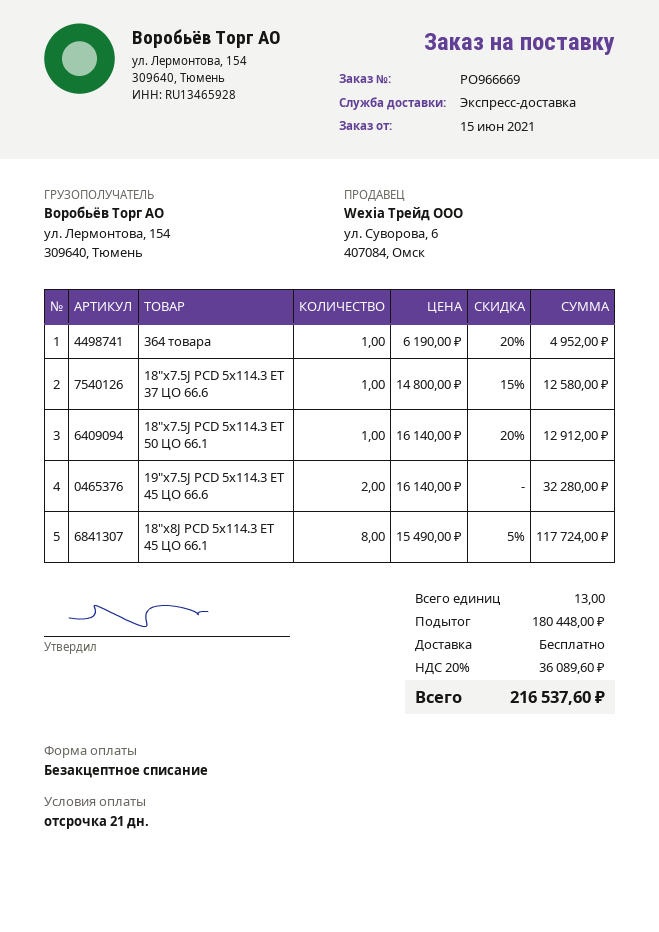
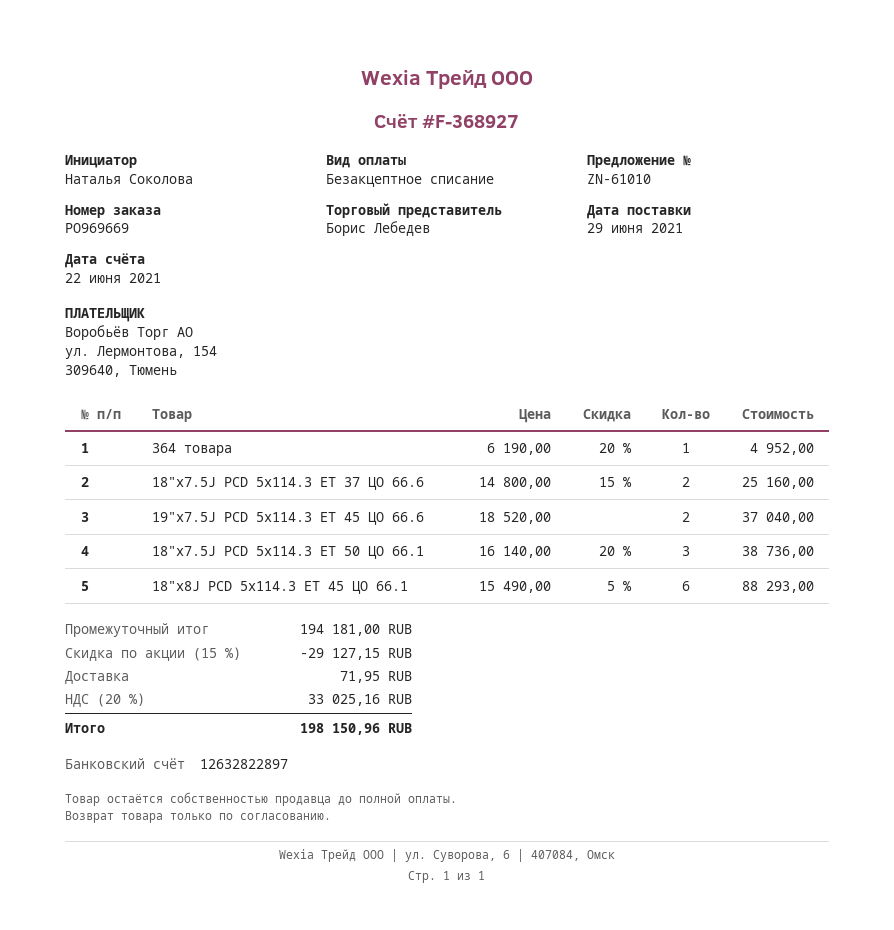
order number: PO966669 -> PO969669
18"x7.5J PCD 5x114.3 ЕТ 37 ЦО 66.6: 1 x 14800.00 - 15% = 12580.00 -> 2 x 14800.00 - 15% = 25160.00
18"x7.5J PCD 5x114.3 ЕТ 50 ЦО 66.1: 1 x 16140.00 - 20% = 12912.00 -> 3 x 16140.00 - 20% = 38736.00
19"x7.5J PCD 5x114.3 ЕТ 45 ЦО 66.6: 2 x 16140.00 = 32280.00 -> 2 x 18520.00 = 37040.00
18"x8J PCD 5x114.3 ЕТ 45 ЦО 66.1: 8 x 15490.00 - 5% = 117724.00 -> 6 x 15490.00 - 5% = 88293.00
subtotal: 180448.00 -> 194181.00
discount: none -> 15% = 29127.15
shipping: 0.00 -> 71.95
tax: 20% = 36089.60 -> 20% = 33025.16
total: 216537.60 -> 198150.96

